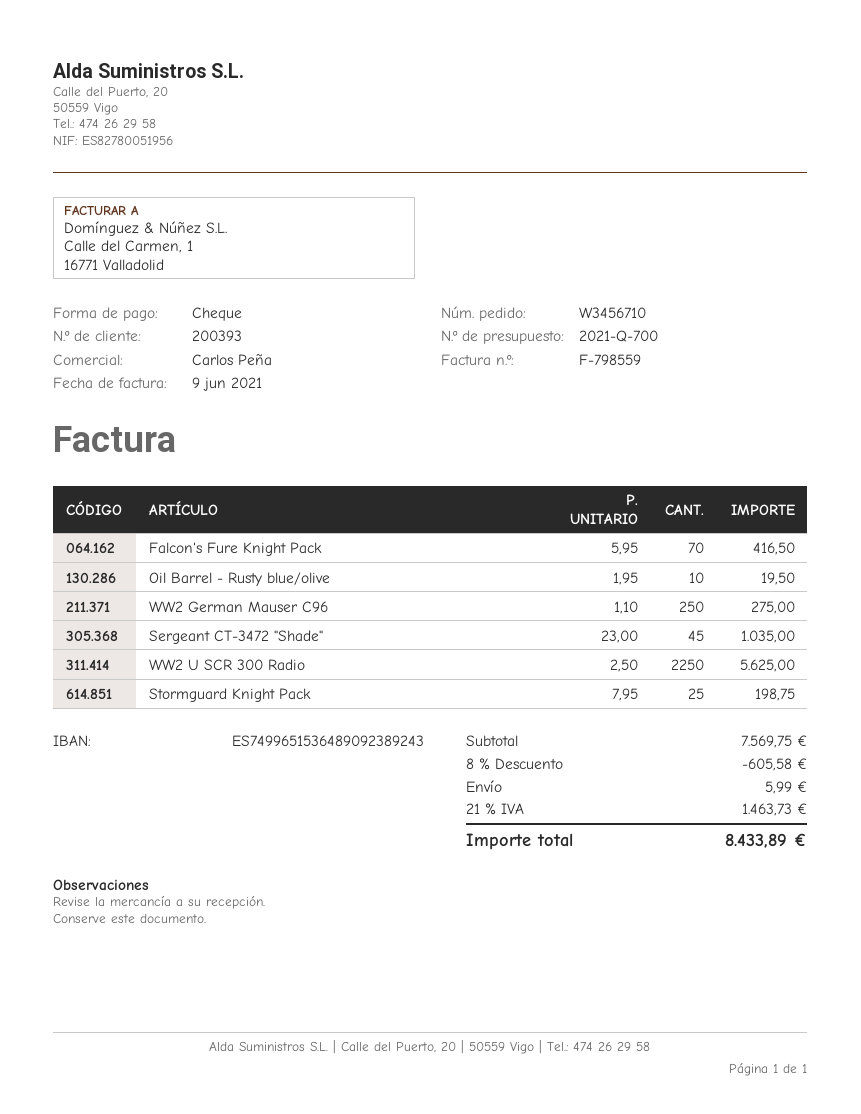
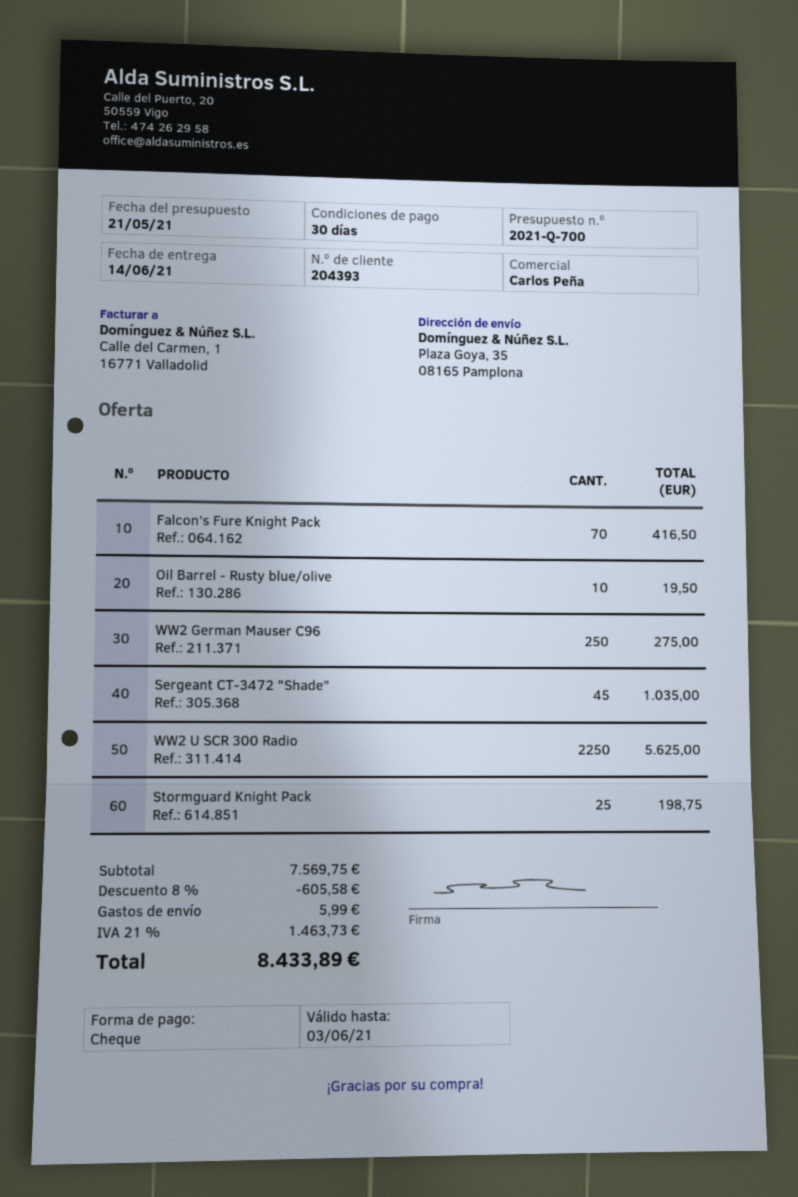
customer number: 200393 -> 204393

